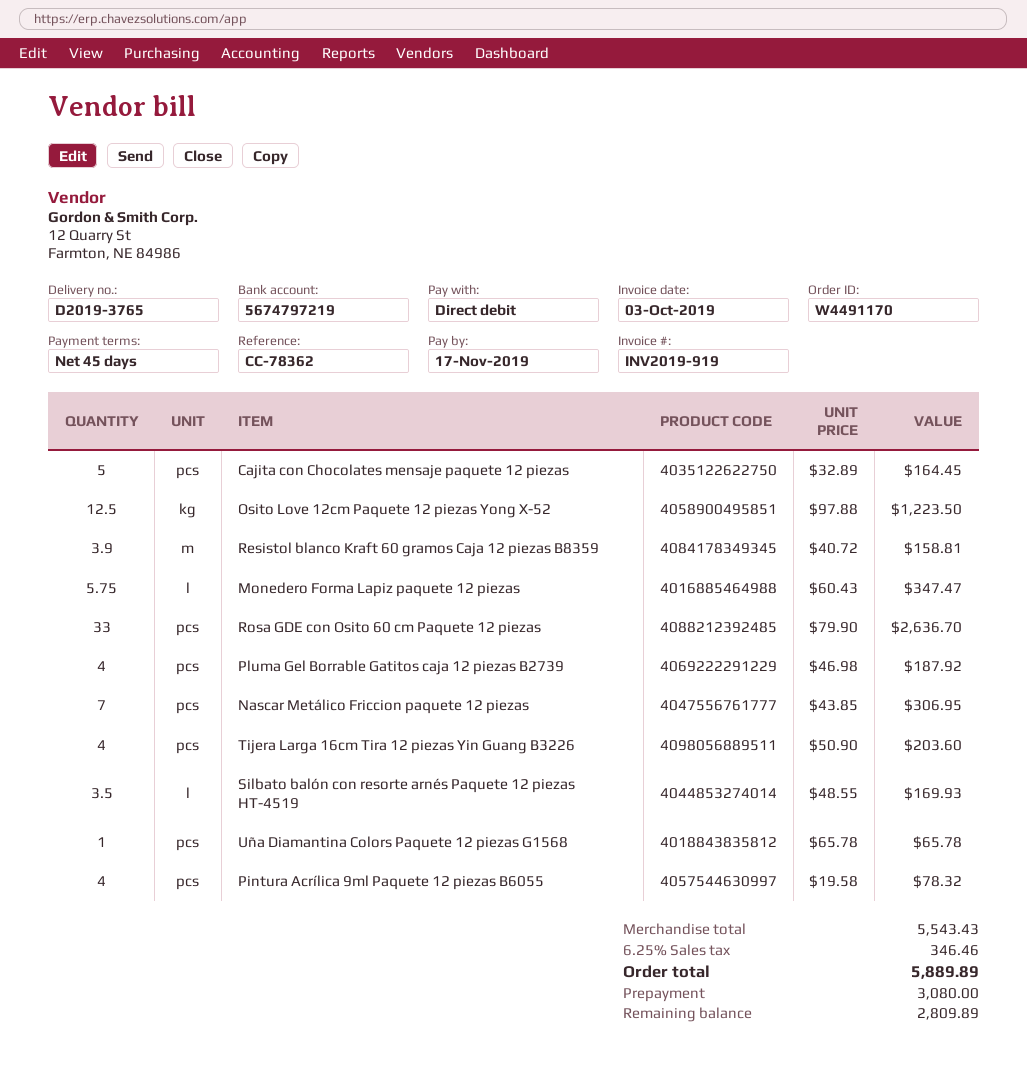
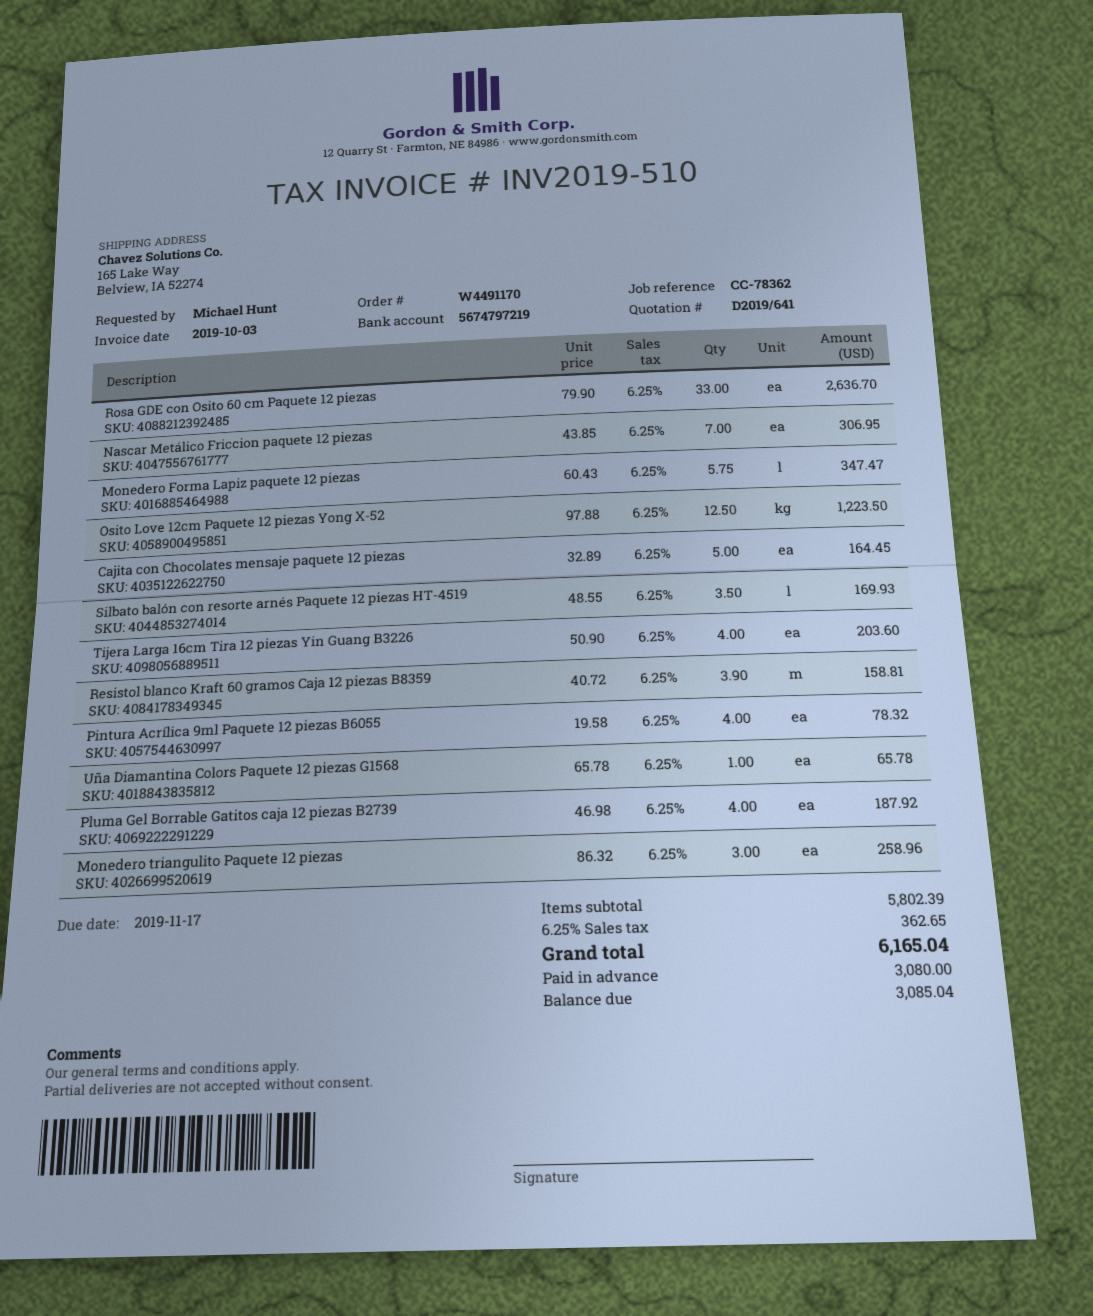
invoice number: INV2019-919 -> INV2019-510
Monedero triangulito Paquete 12 piezas: none -> 3 x 86.32 = 258.96
subtotal: 5543.43 -> 5802.39
tax: 6.25% = 346.46 -> 6.25% = 362.65
total: 5889.89 -> 6165.04
balance: 2809.89 -> 3085.04

